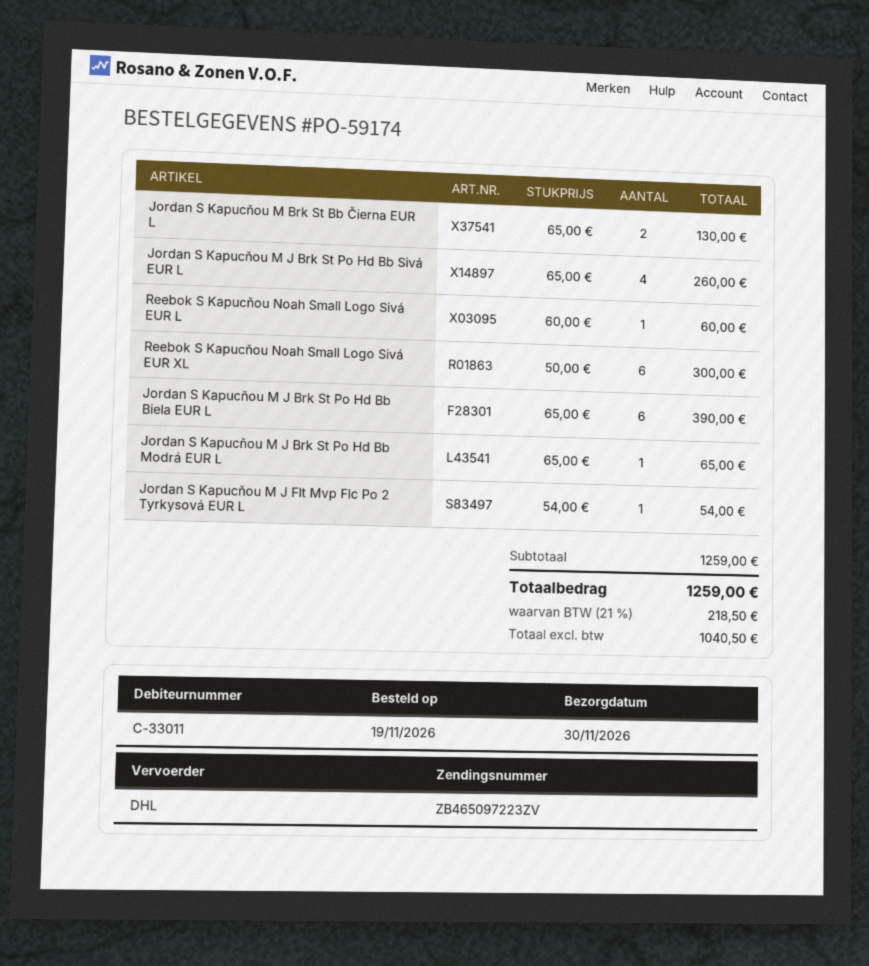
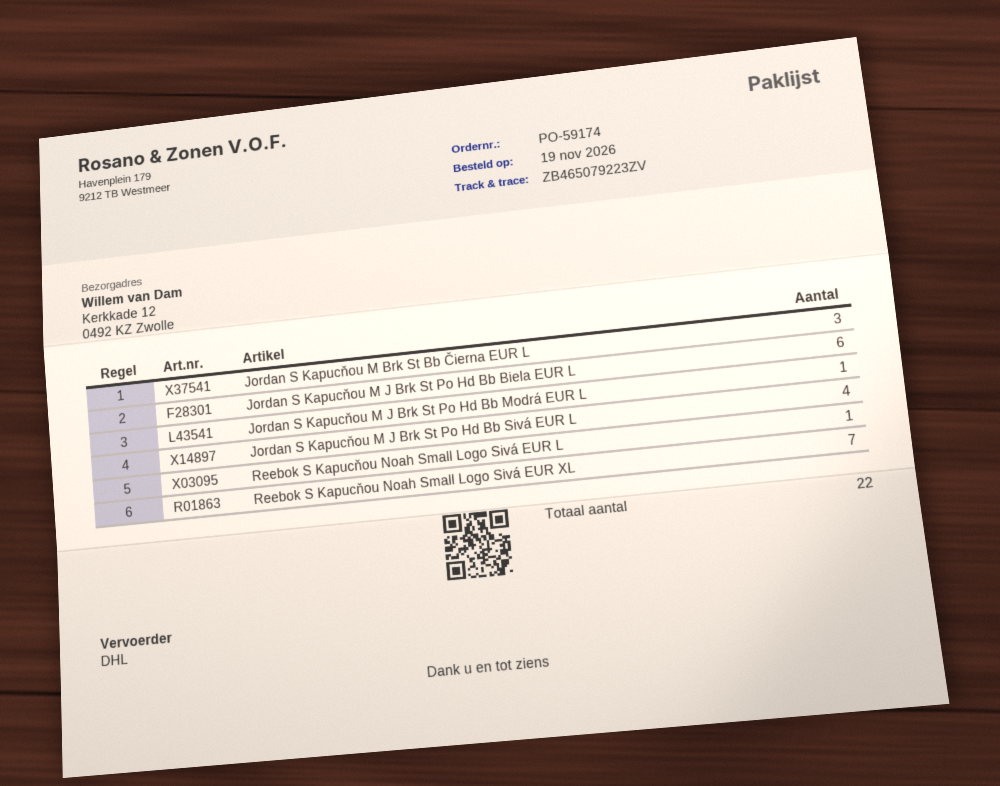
tracking number: ZB465097223ZV -> ZB465079223ZV
Jordan S Kapucňou M Brk St Bb Čierna EUR L: 2 -> 3
Reebok S Kapucňou Noah Small Logo Sivá EUR XL: 6 -> 7
Jordan S Kapucňou M J Flt Mvp Flc Po 2 Tyrkysová EUR L: 1 -> none

